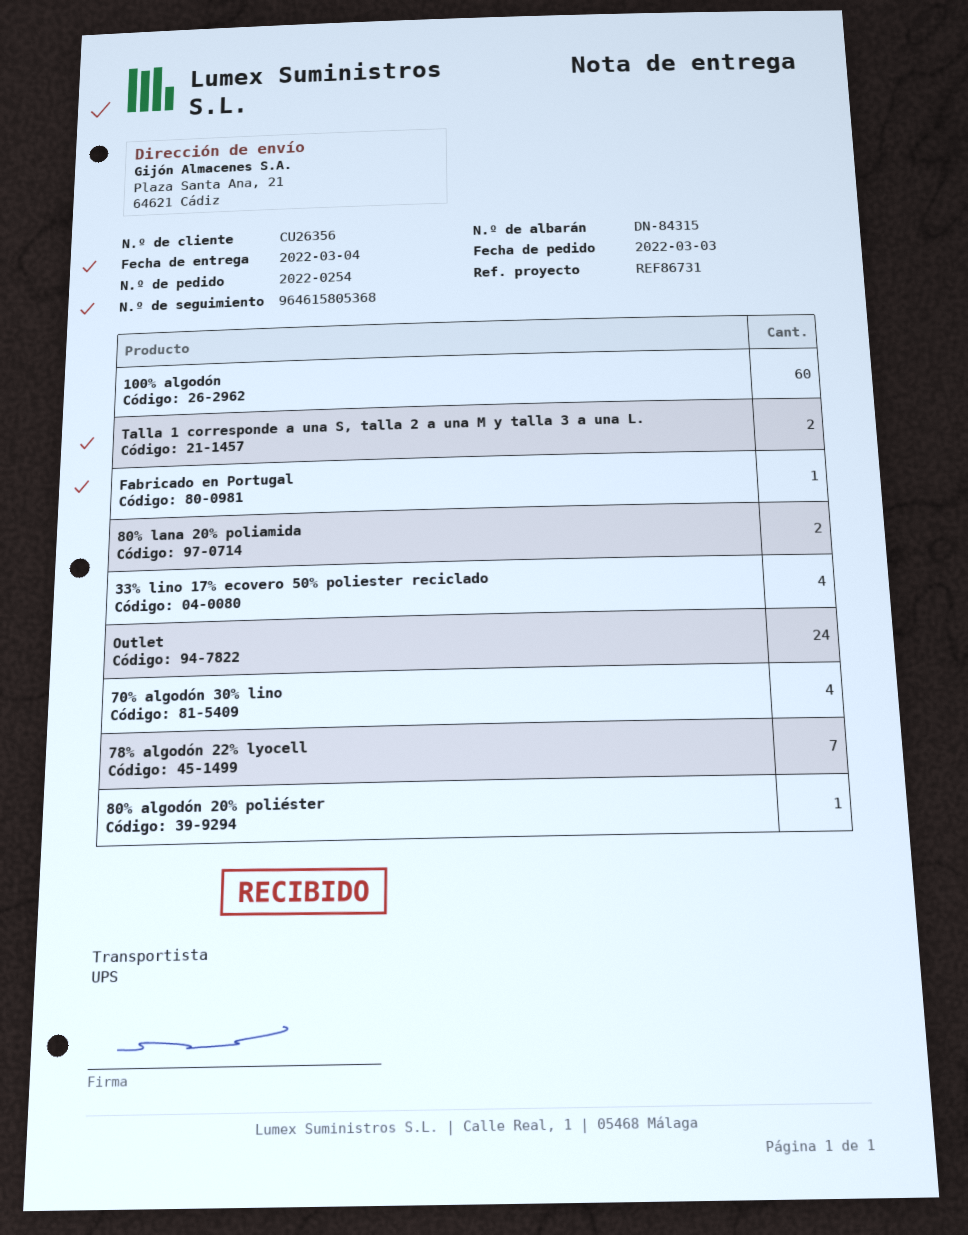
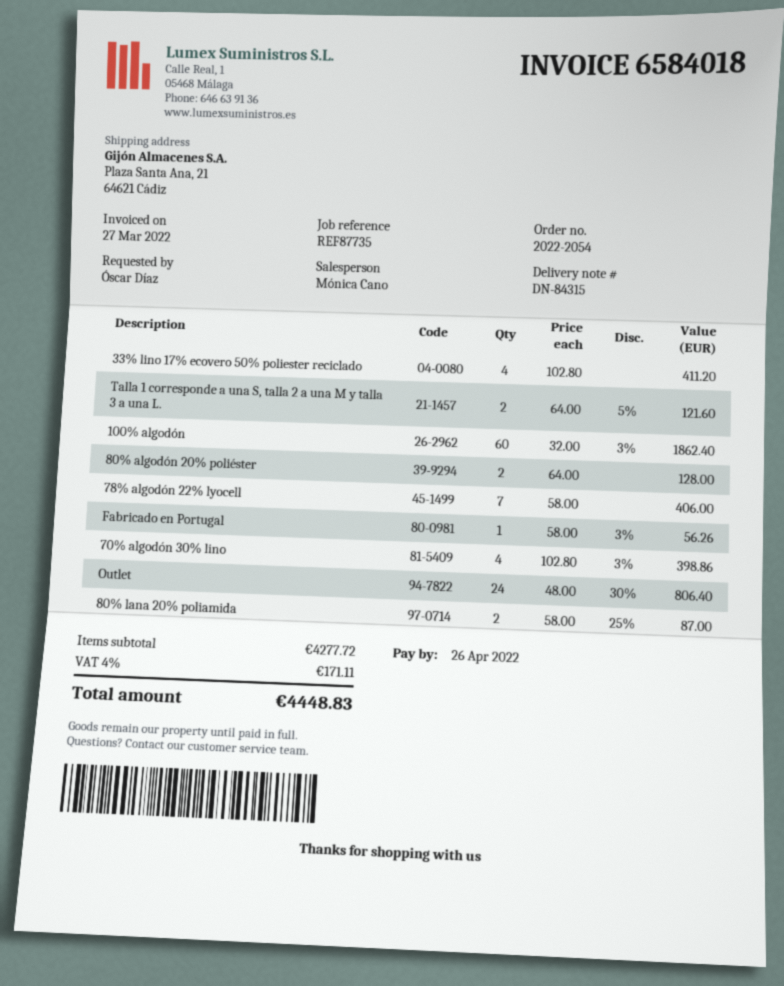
order number: 2022-0254 -> 2022-2054
reference: REF86731 -> REF87735
80% algodón 20% poliéster: 1 -> 2

